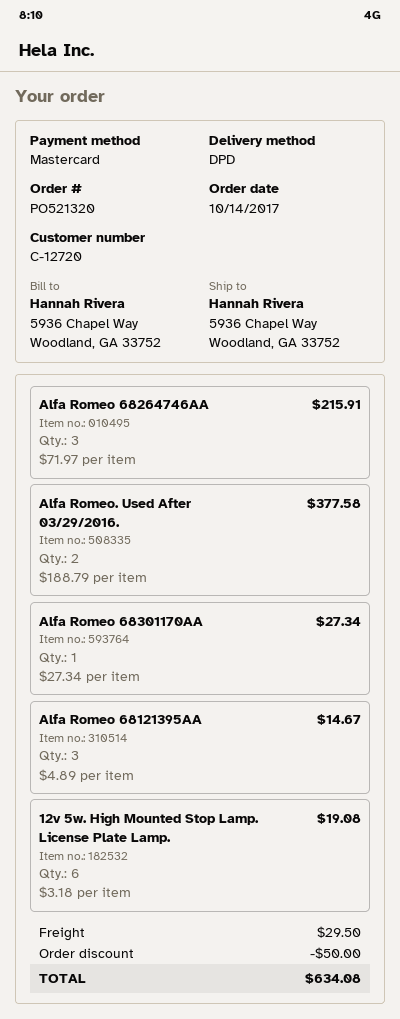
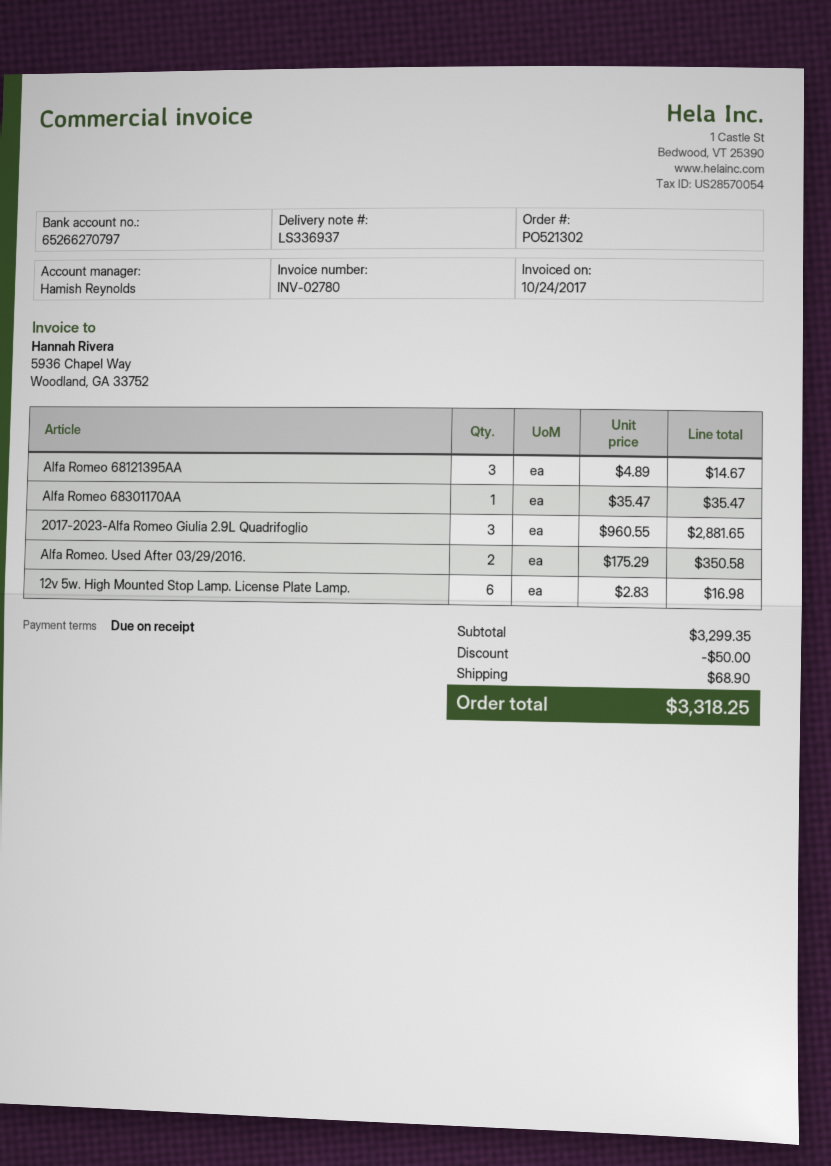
order number: PO521320 -> PO521302
Alfa Romeo 68264746AA: 3 x 71.97 = 215.91 -> none
Alfa Romeo. Used After 03/29/2016.: 2 x 188.79 = 377.58 -> 2 x 175.29 = 350.58
Alfa Romeo 68301170AA: 1 x 27.34 = 27.34 -> 1 x 35.47 = 35.47
12v 5w. High Mounted Stop Lamp. License Plate Lamp.: 6 x 3.18 = 19.08 -> 6 x 2.83 = 16.98
2017-2023-Alfa Romeo Giulia 2.9L Quadrifoglio: none -> 3 x 960.55 = 2881.65
shipping: 29.50 -> 68.90
total: 634.08 -> 3318.25

